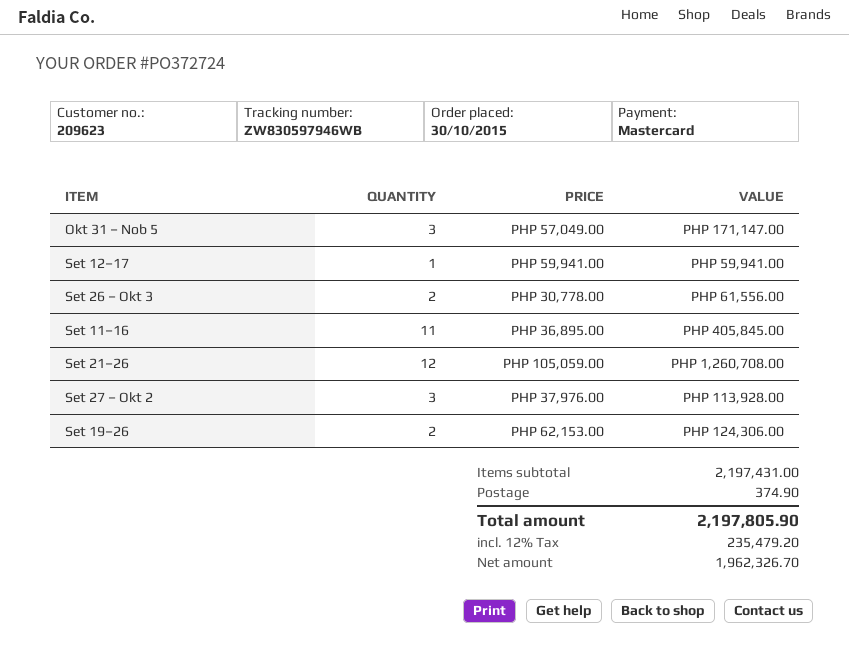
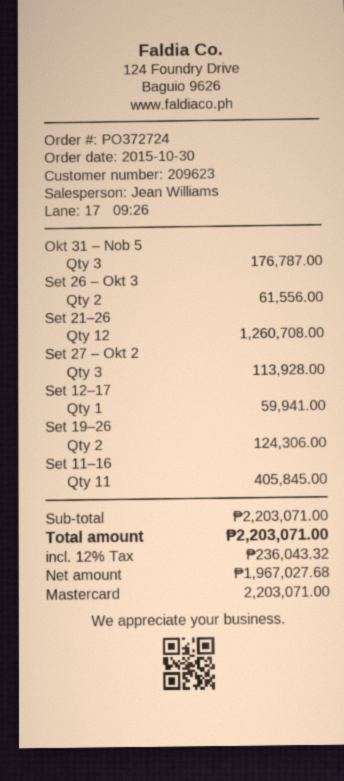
Okt 31 – Nob 5: 3 for 171147.00 -> 3 for 176787.00
subtotal: 2197431.00 -> 2203071.00
shipping: 374.90 -> none
net: 1962326.70 -> 1967027.68
tax: 12% = 235479.20 -> 12% = 236043.32
total: 2197805.90 -> 2203071.00

